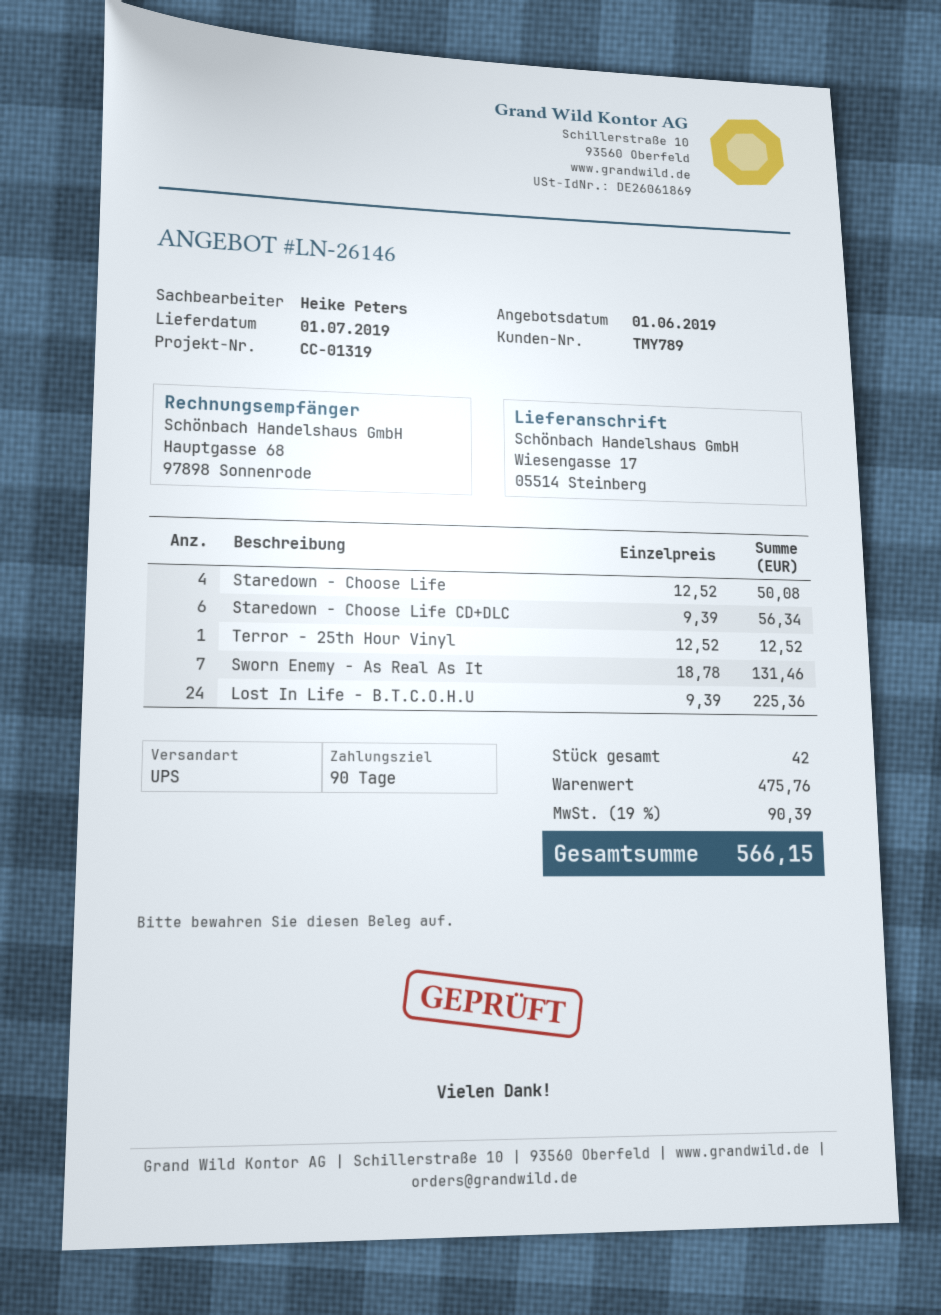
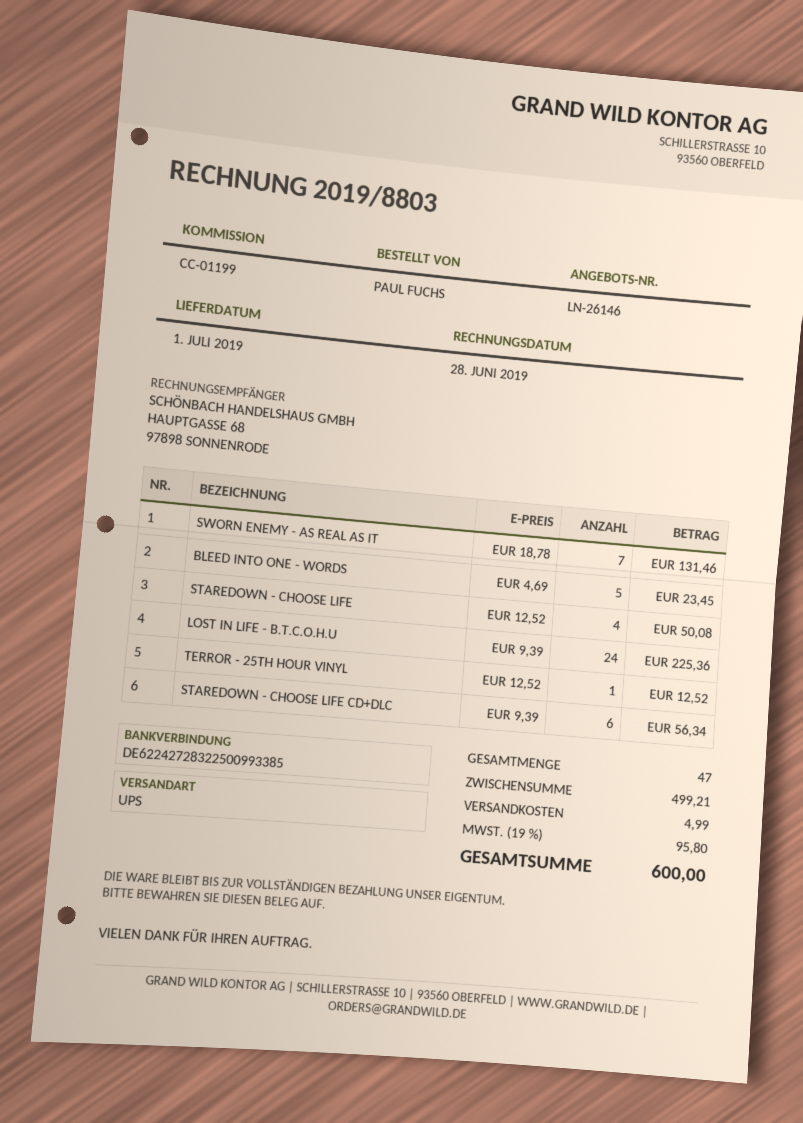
reference: CC-01319 -> CC-01199
BLEED INTO ONE - WORDS: none -> 5 x 4.69 = 23.45
total quantity: 42 -> 47
subtotal: 475.76 -> 499.21
shipping: none -> 4.99
tax: 19% = 90.39 -> 19% = 95.80
total: 566.15 -> 600.00

